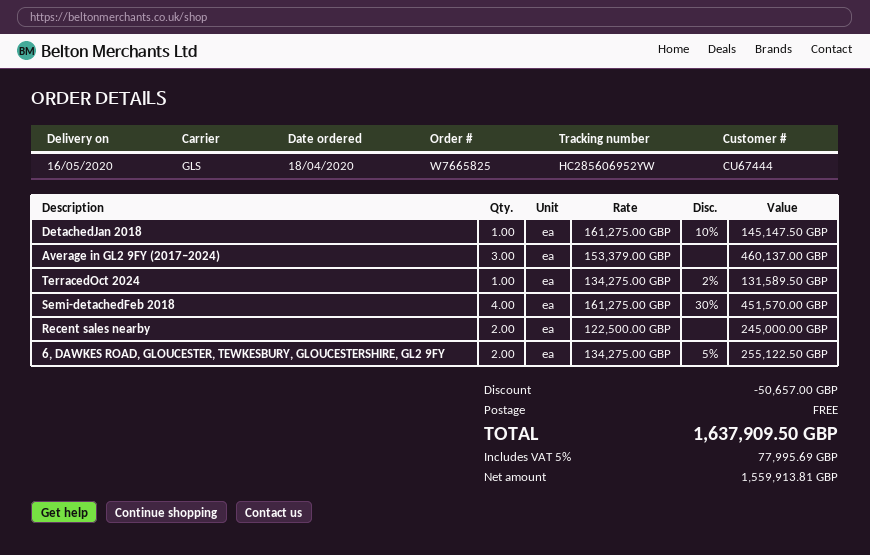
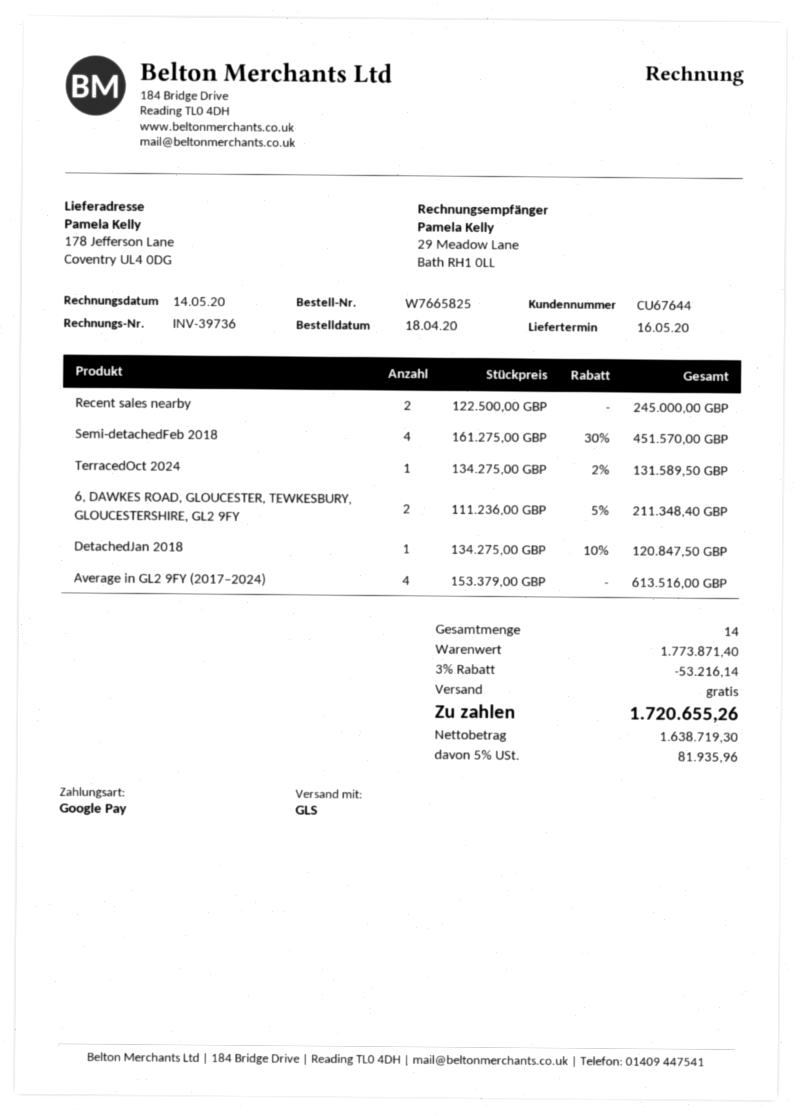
customer number: CU67444 -> CU67644
DetachedJan 2018: 1 x 161275.00 - 10% = 145147.50 -> 1 x 134275.00 - 10% = 120847.50
Average in GL2 9FY (2017–2024): 3 x 153379.00 = 460137.00 -> 4 x 153379.00 = 613516.00
6, DAWKES ROAD, GLOUCESTER, TEWKESBURY, GLOUCESTERSHIRE, GL2 9FY: 2 x 134275.00 - 5% = 255122.50 -> 2 x 111236.00 - 5% = 211348.40
discount: 50657.00 -> 53216.14
net: 1559913.81 -> 1638719.30
tax: 5% = 77995.69 -> 5% = 81935.96
total: 1637909.50 -> 1720655.26

